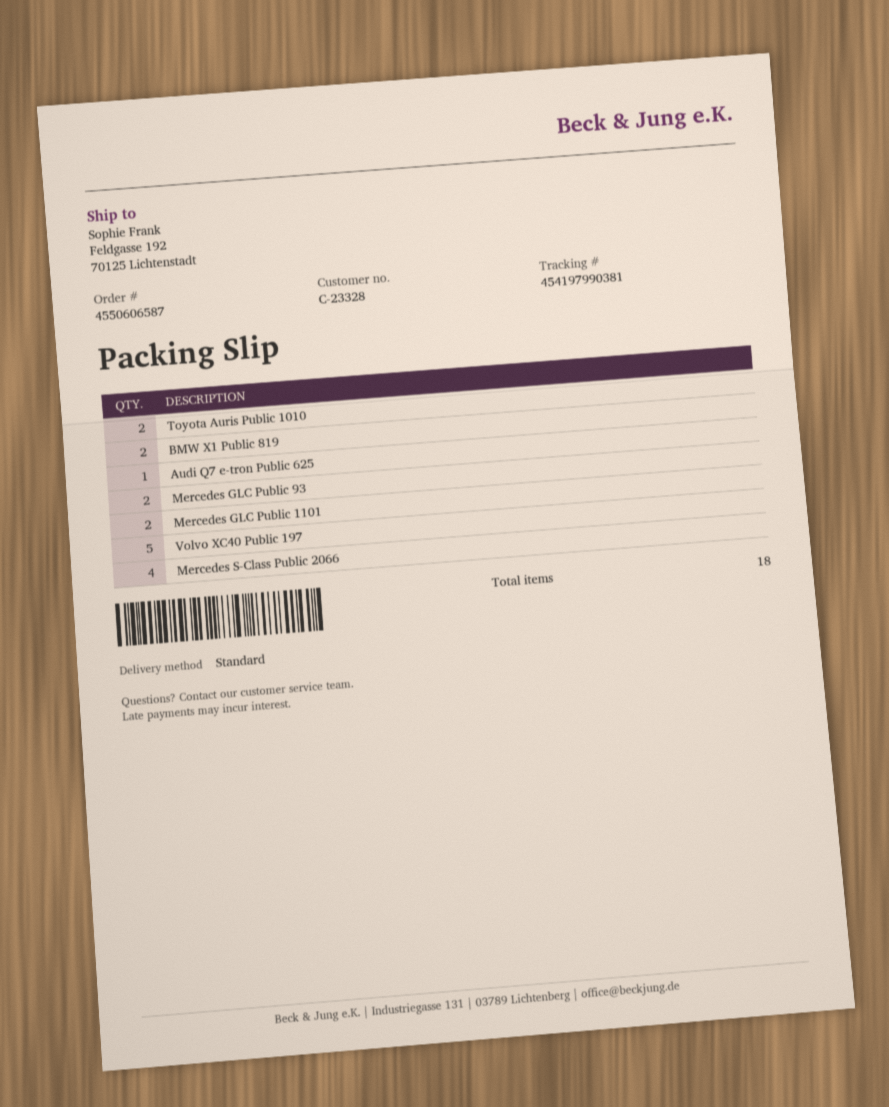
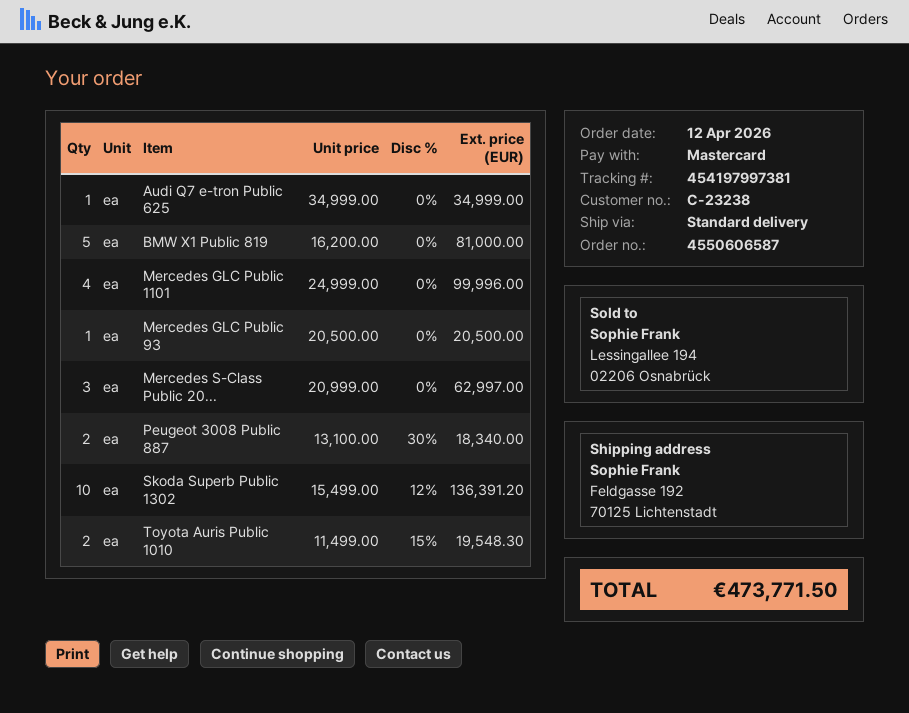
customer number: C-23328 -> C-23238
tracking number: 454197990381 -> 454197997381
BMW X1 Public 819: 2 -> 5
Mercedes GLC Public 93: 2 -> 1
Mercedes GLC Public 1101: 2 -> 4
Volvo XC40 Public 197: 5 -> none
Mercedes S-Class Public 2066: 4 -> 3
Peugeot 3008 Public 887: none -> 2
Skoda Superb Public 1302: none -> 10

